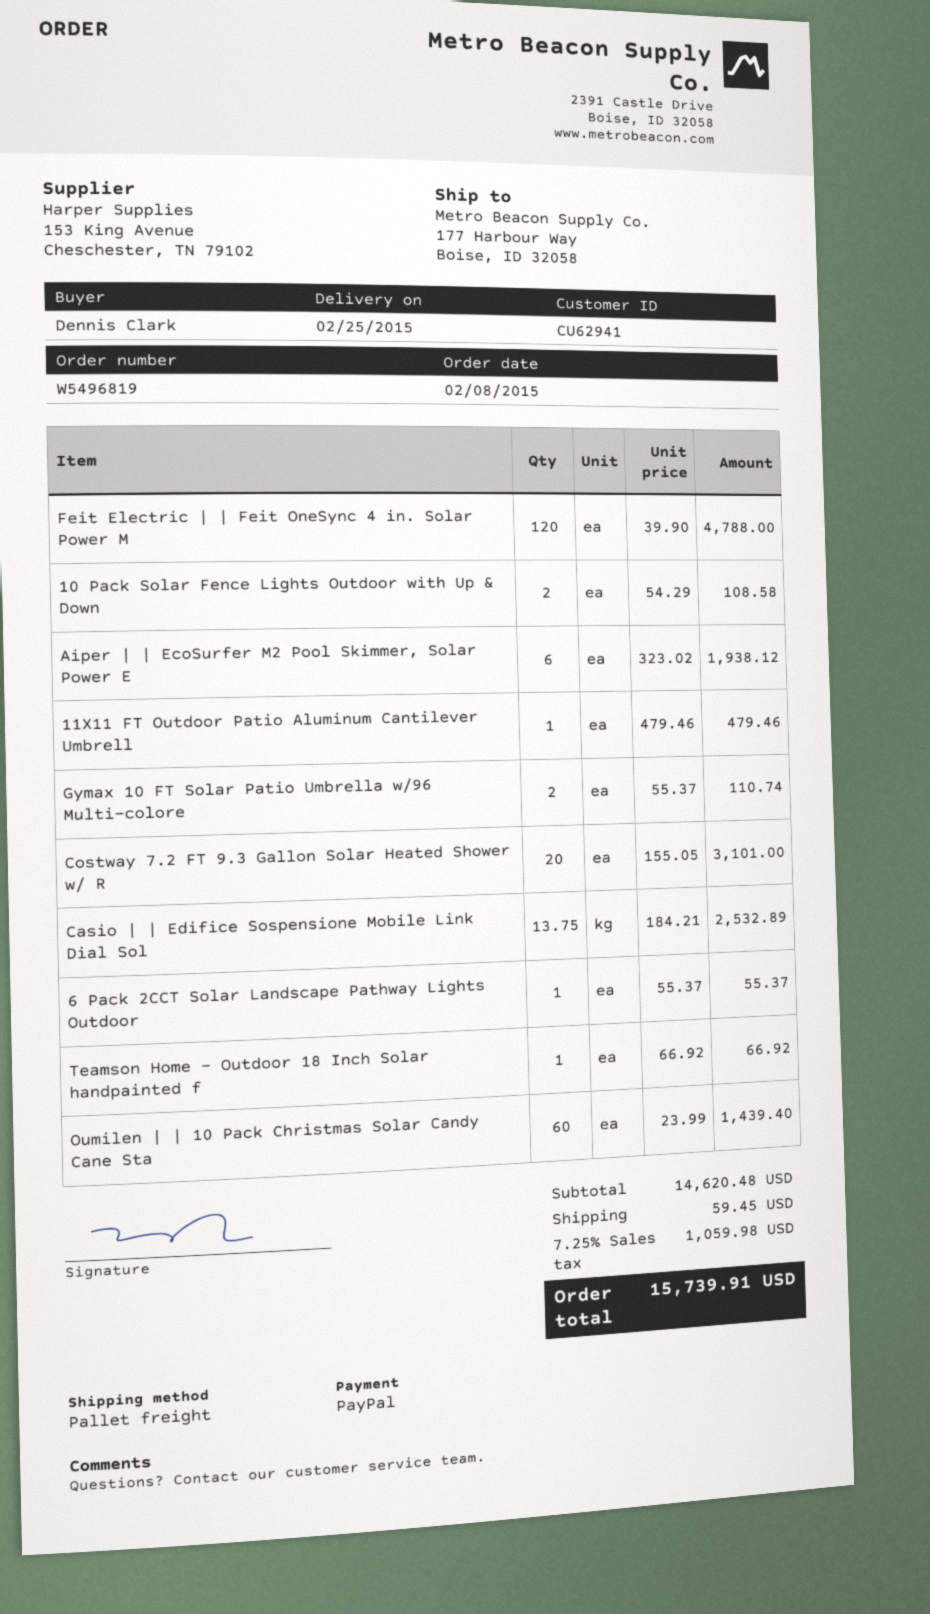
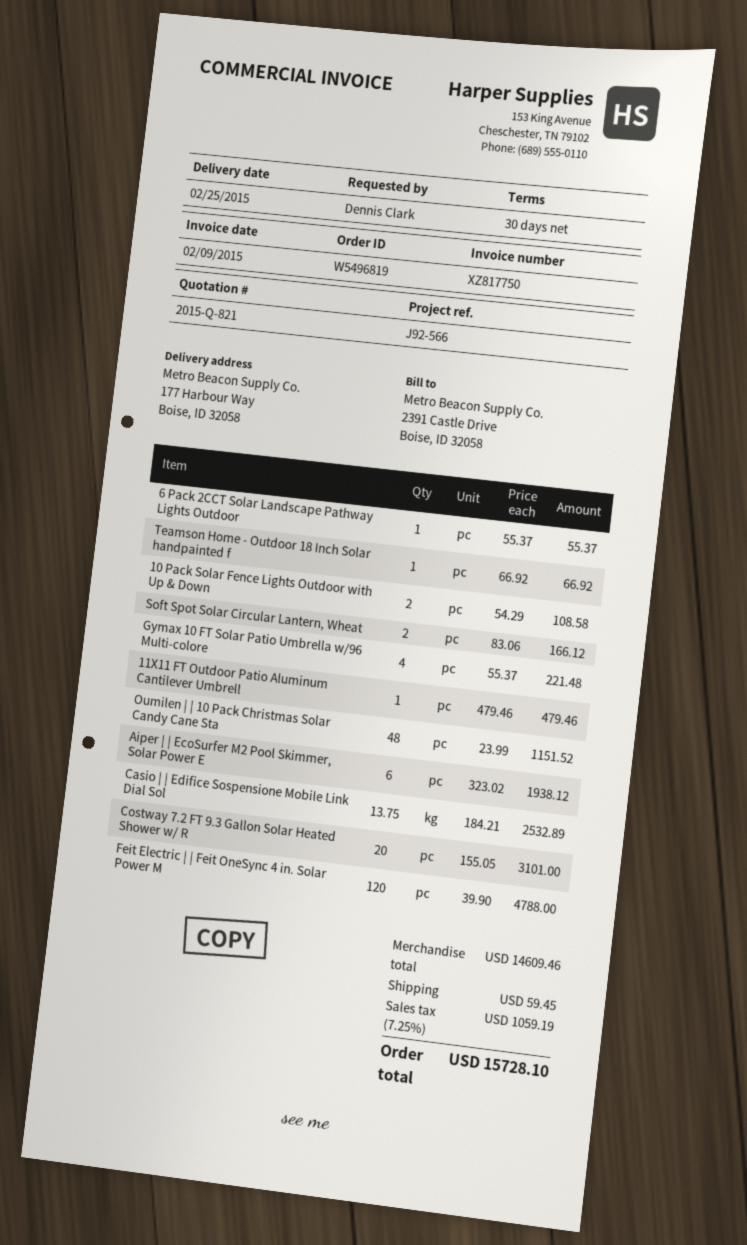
Gymax 10 FT Solar Patio Umbrella w/96 Multi-colore: 2 x 55.37 = 110.74 -> 4 x 55.37 = 221.48
Oumilen | | 10 Pack Christmas Solar Candy Cane Sta: 60 x 23.99 = 1439.40 -> 48 x 23.99 = 1151.52
Soft Spot Solar Circular Lantern, Wheat: none -> 2 x 83.06 = 166.12
subtotal: 14620.48 -> 14609.46
tax: 7.25% = 1059.98 -> 7.25% = 1059.19
total: 15739.91 -> 15728.10

